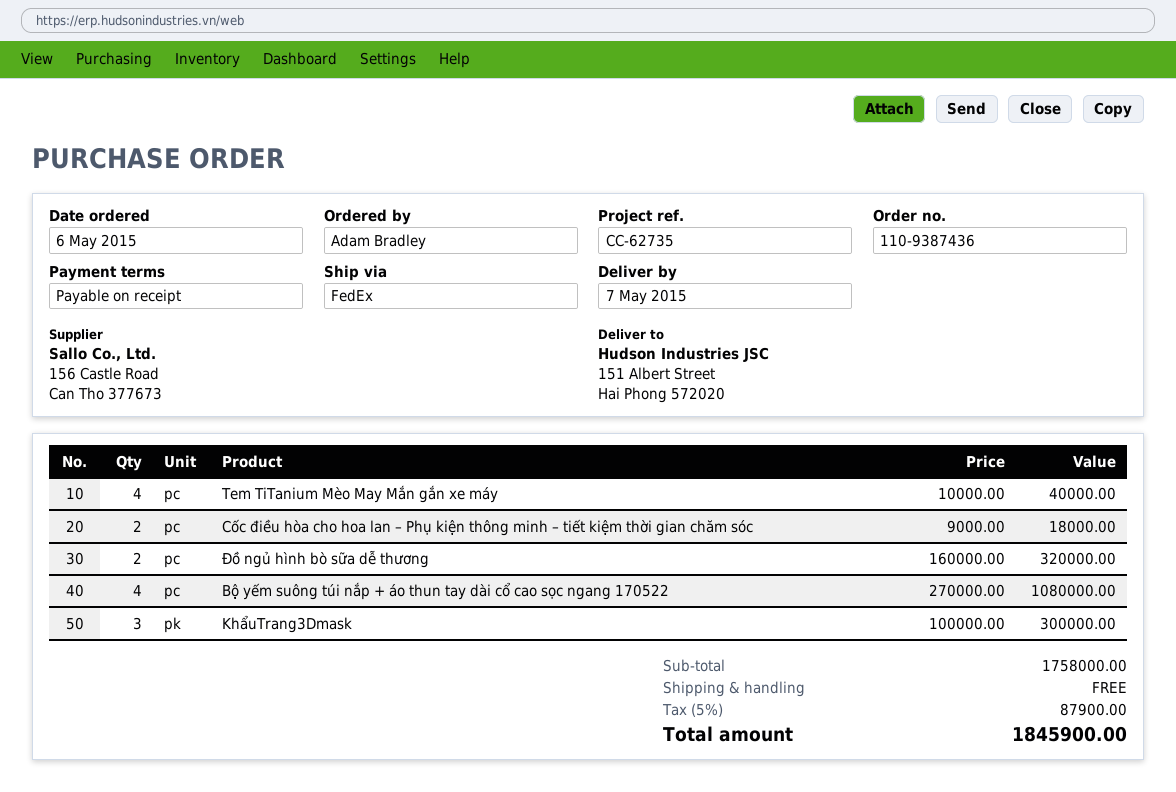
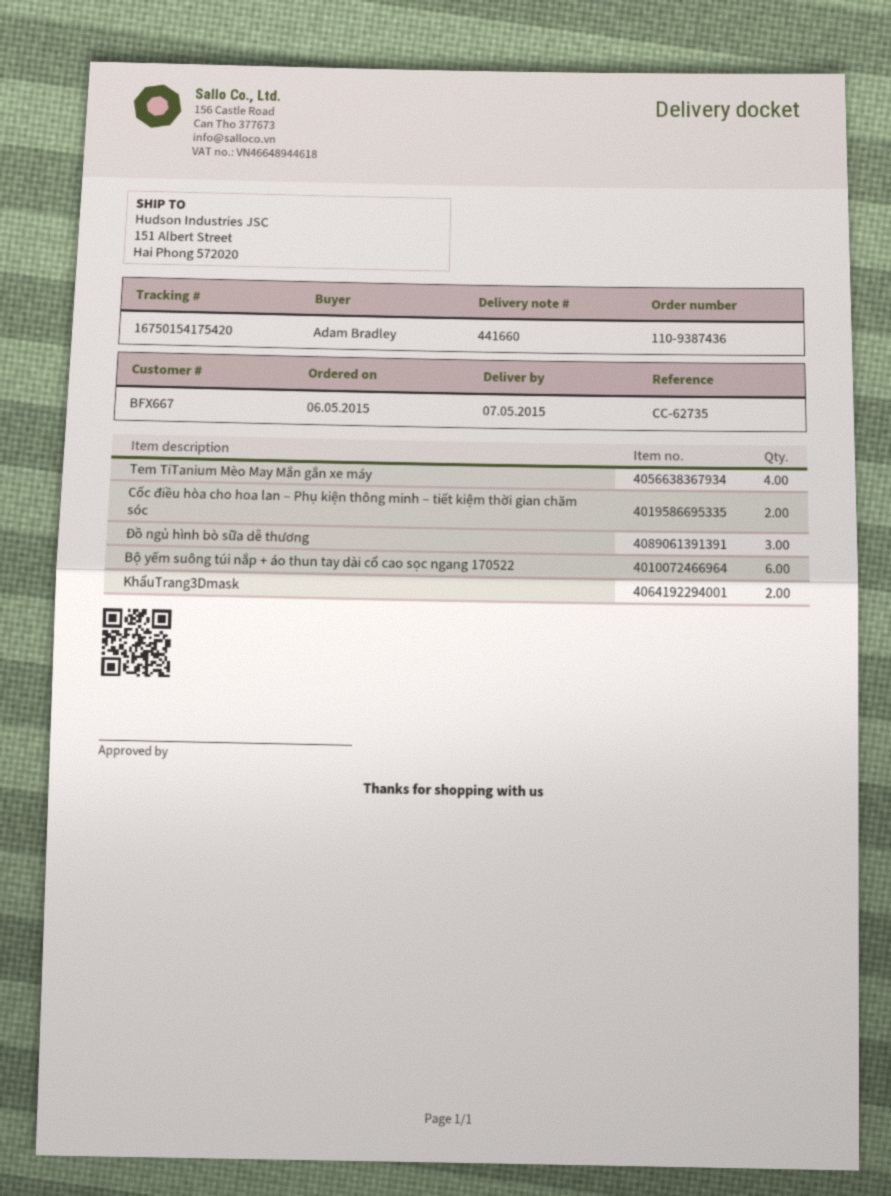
Đồ ngủ hình bò sữa dễ thương: 2 -> 3
Bộ yếm suông túi nắp + áo thun tay dài cổ cao sọc ngang 170522: 4 -> 6
KhẩuTrang3Dmask: 3 -> 2

